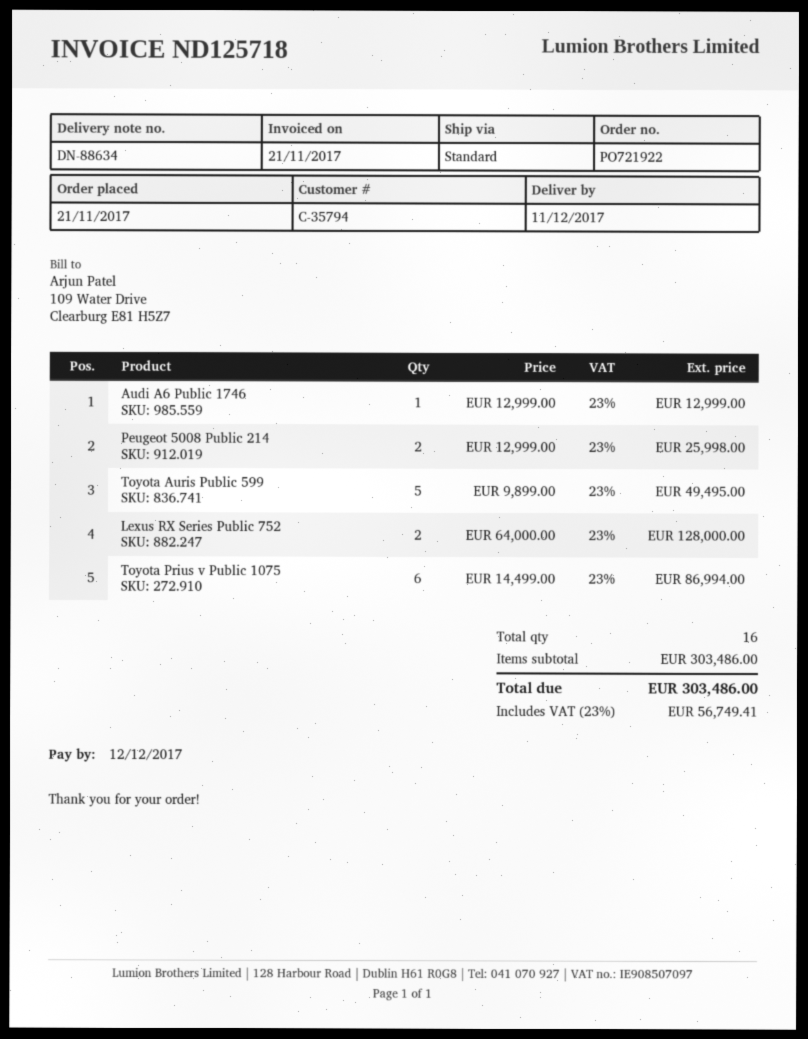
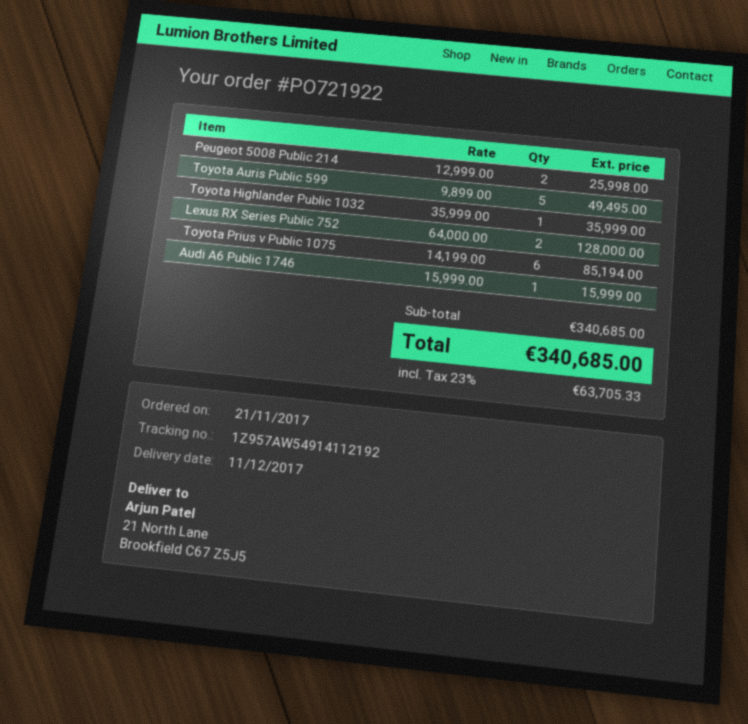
Audi A6 Public 1746: 1 x 12999.00 = 12999.00 -> 1 x 15999.00 = 15999.00
Toyota Prius v Public 1075: 6 x 14499.00 = 86994.00 -> 6 x 14199.00 = 85194.00
Toyota Highlander Public 1032: none -> 1 x 35999.00 = 35999.00
subtotal: 303486.00 -> 340685.00
tax: 23% = 56749.41 -> 23% = 63705.33
total: 303486.00 -> 340685.00

